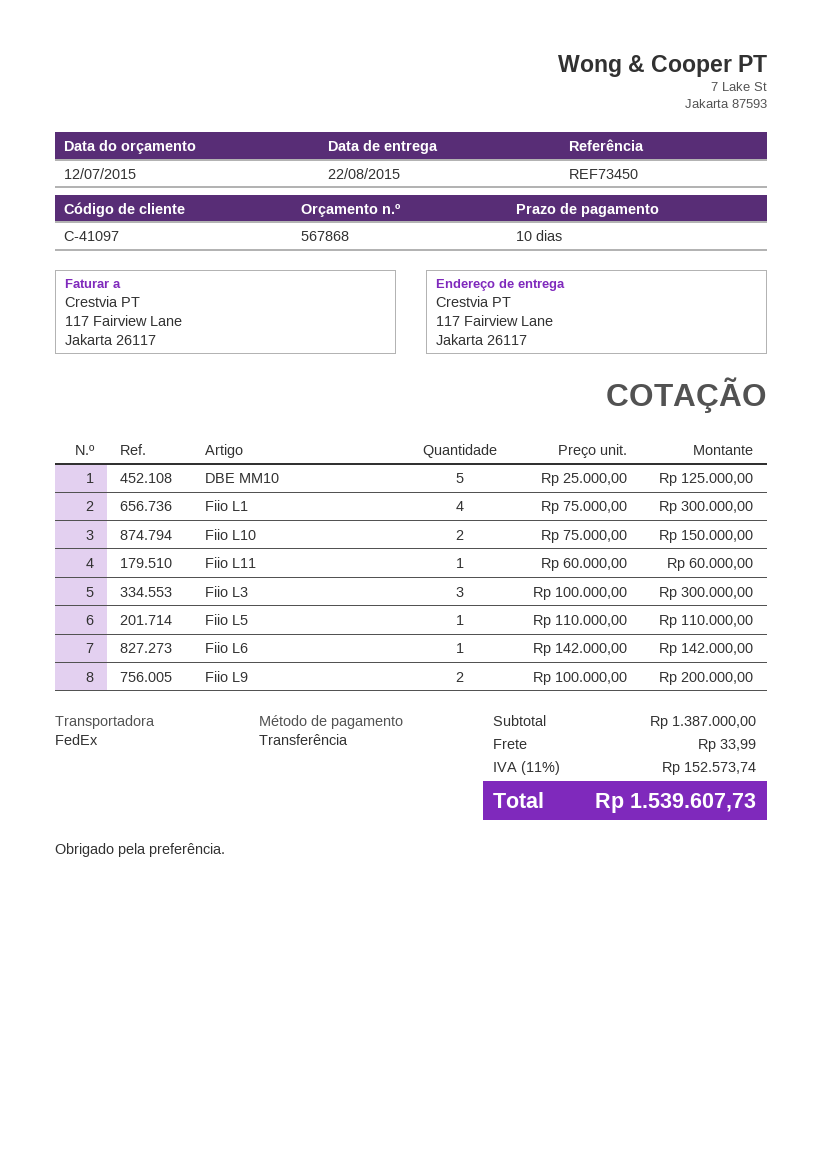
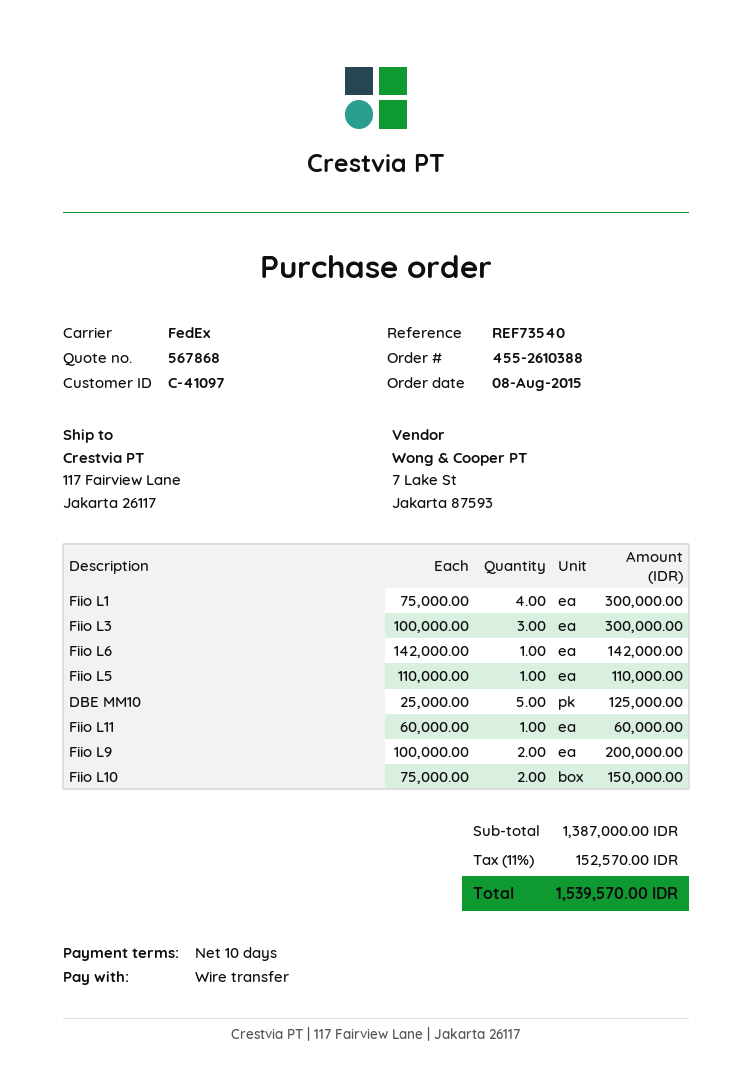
reference: REF73450 -> REF73540
shipping: 33.99 -> none
tax: 11% = 152573.74 -> 11% = 152570.00
total: 1539607.73 -> 1539570.00

